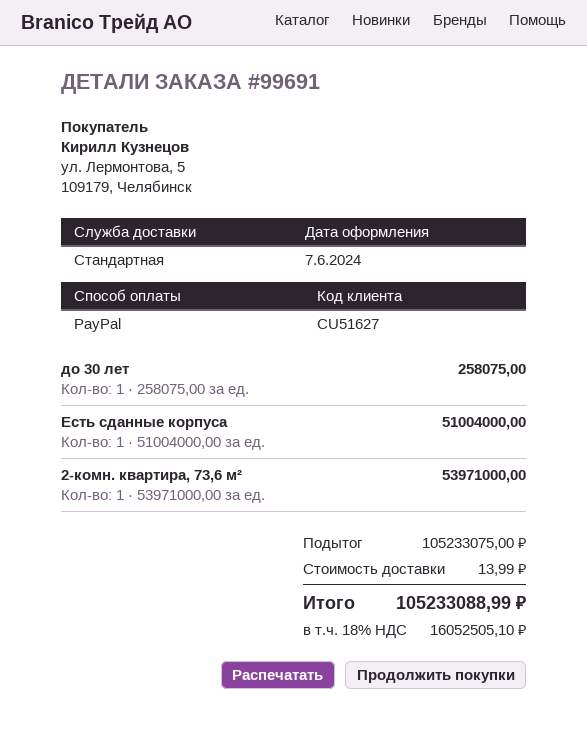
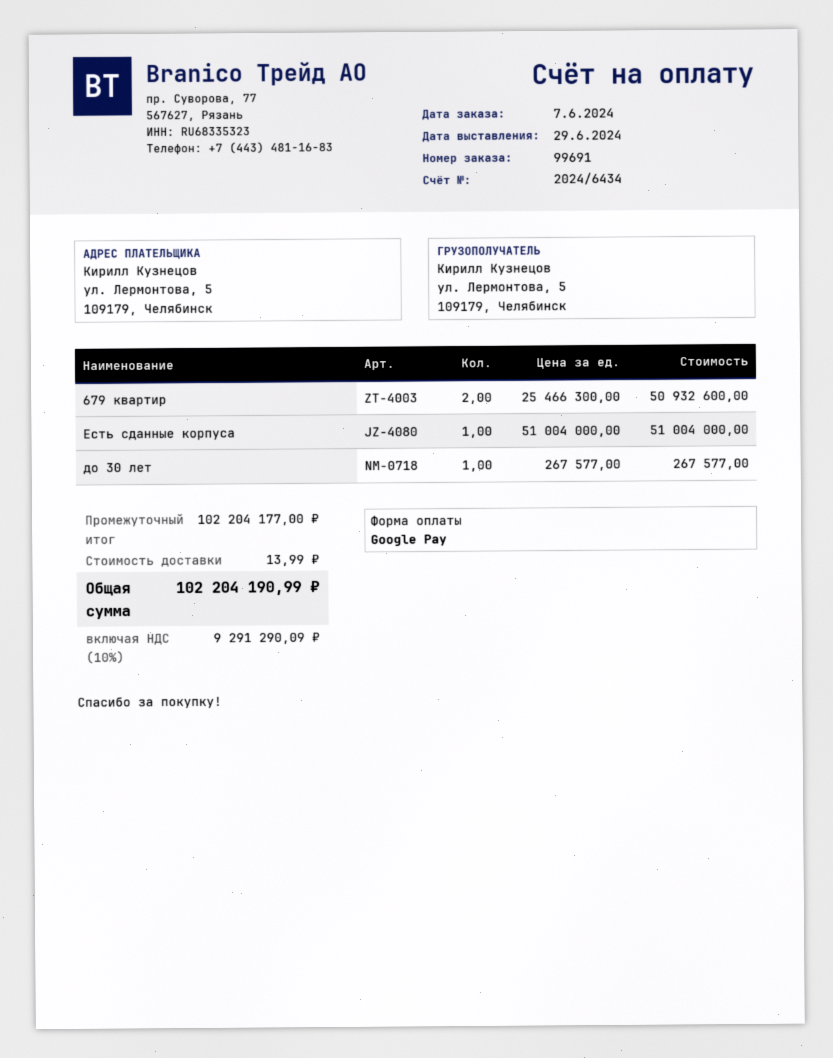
payment method: PayPal -> Google Pay
до 30 лет: 1 x 258075.00 = 258075.00 -> 1 x 267577.00 = 267577.00
2-комн. квартира, 73,6 м²: 1 x 53971000.00 = 53971000.00 -> none
679 квартир: none -> 2 x 25466300.00 = 50932600.00
subtotal: 105233075.00 -> 102204177.00
tax: 18% = 16052505.10 -> 10% = 9291290.09
total: 105233088.99 -> 102204190.99

